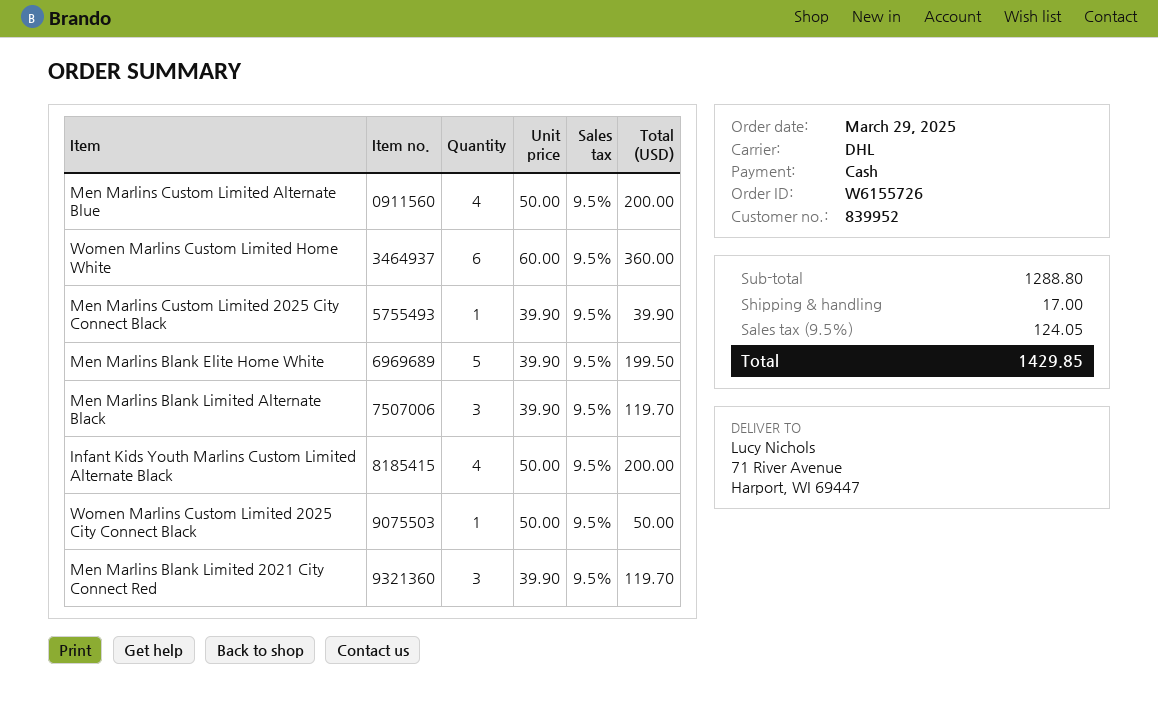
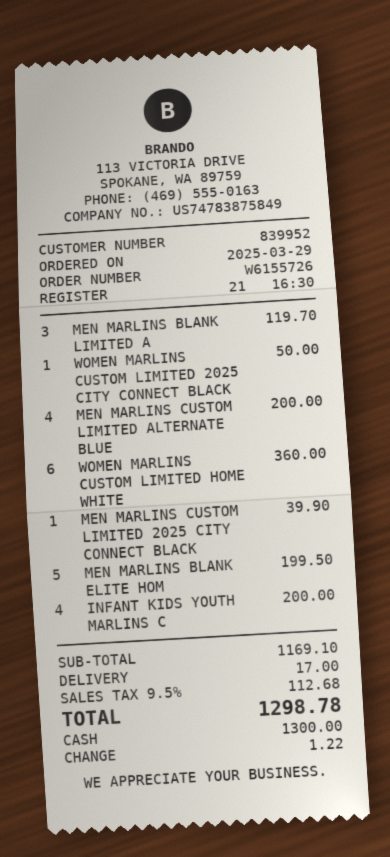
Men Marlins Blank Limited 2021 City Connect Red: 3 for 119.70 -> none
subtotal: 1288.80 -> 1169.10
tax: 9.5% = 124.05 -> 9.5% = 112.68
total: 1429.85 -> 1298.78

